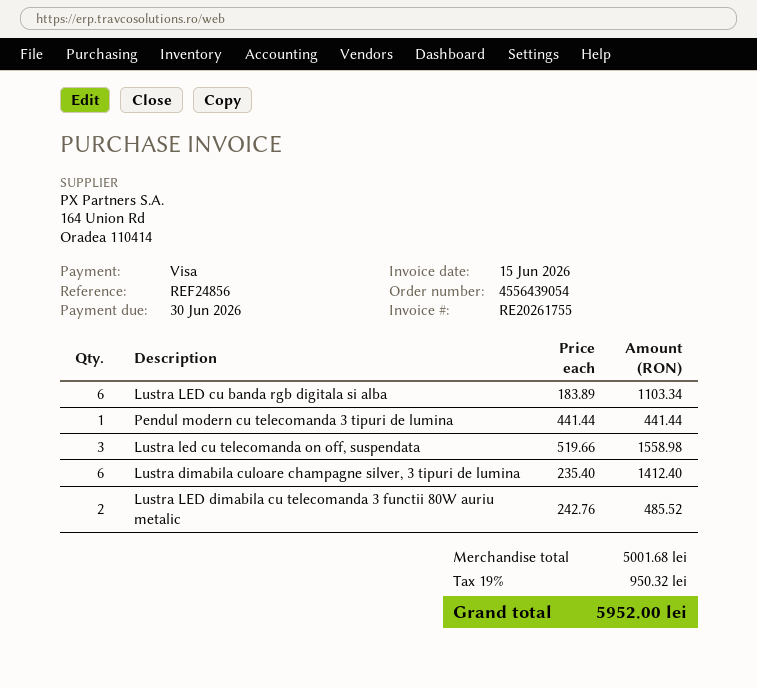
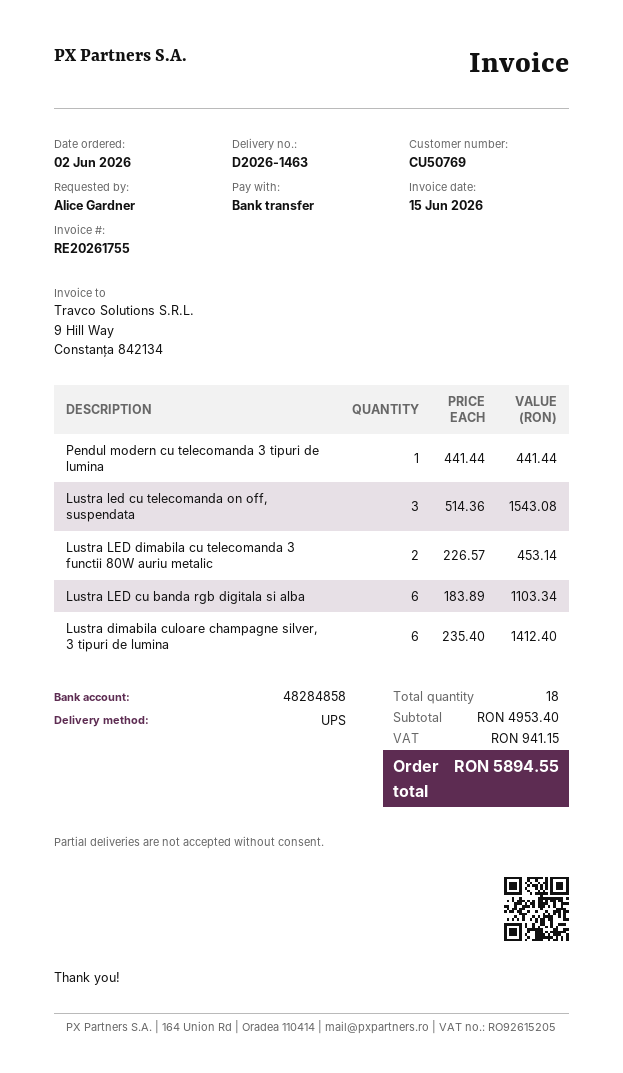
payment method: Visa -> bank transfer
Lustra led cu telecomanda on off, suspendata: 3 x 519.66 = 1558.98 -> 3 x 514.36 = 1543.08
Lustra LED dimabila cu telecomanda 3 functii 80W auriu metalic: 2 x 242.76 = 485.52 -> 2 x 226.57 = 453.14
subtotal: 5001.68 -> 4953.40
tax: 950.32 -> 941.15
total: 5952.00 -> 5894.55

